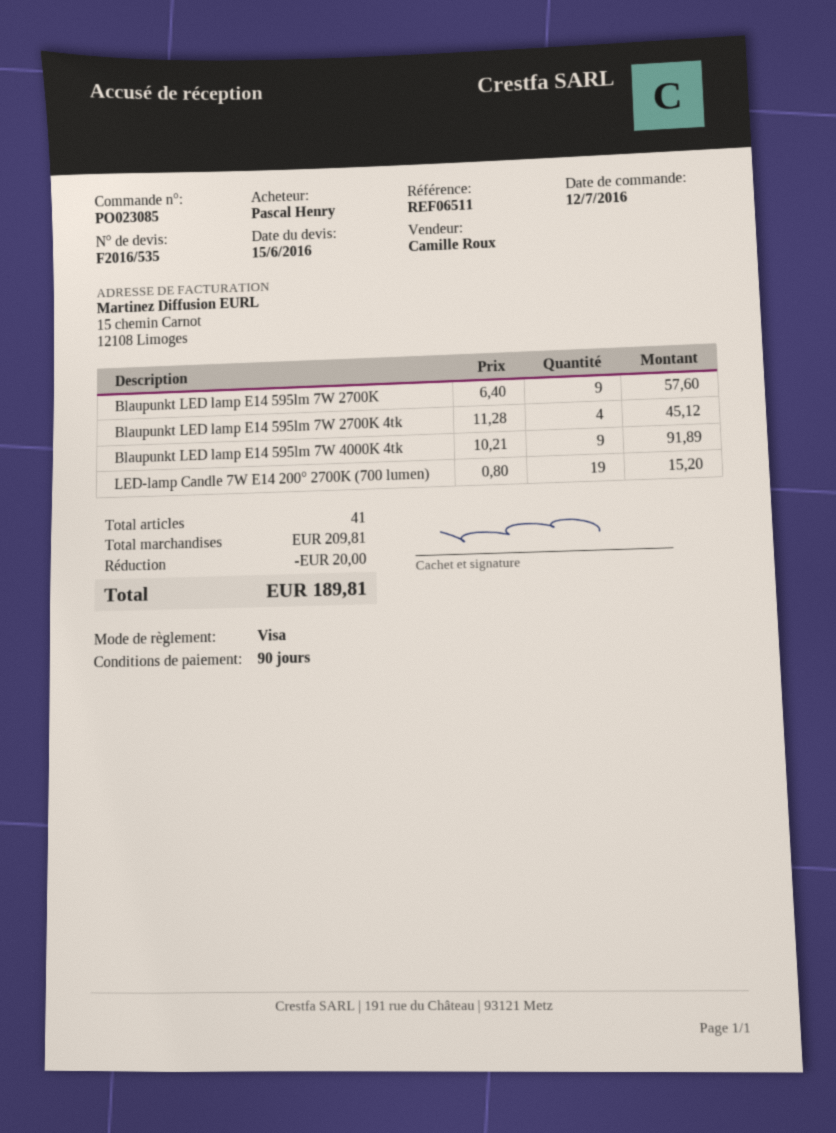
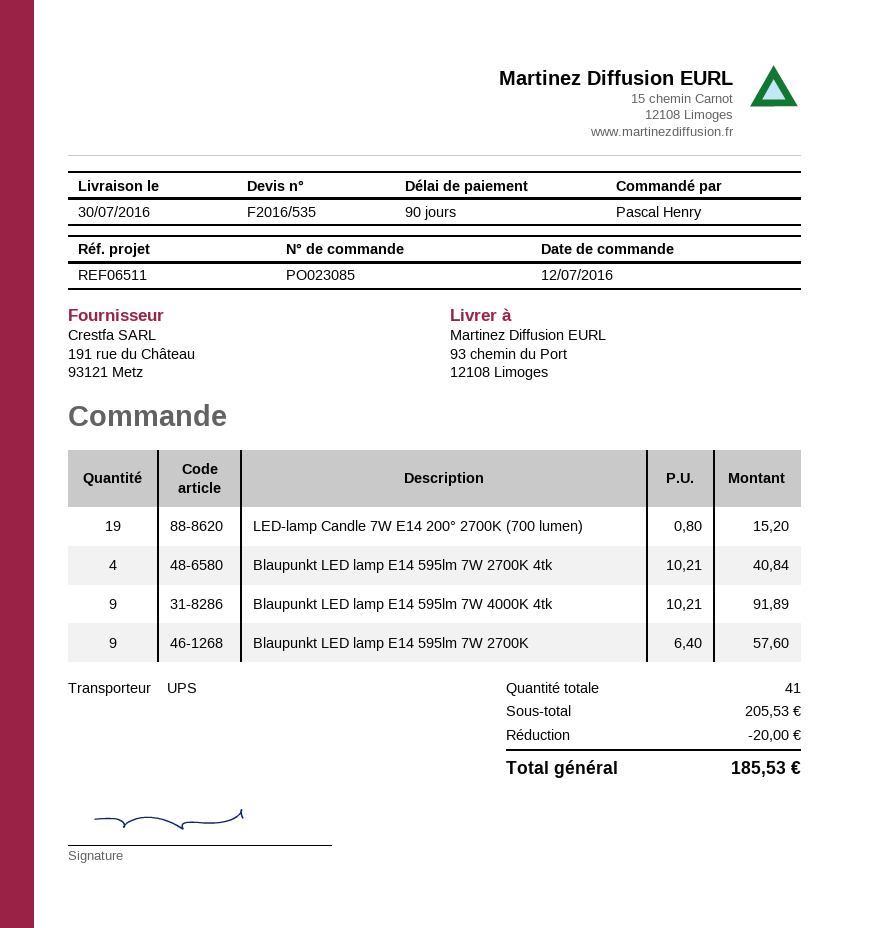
Blaupunkt LED lamp E14 595lm 7W 2700K 4tk: 4 x 11.28 = 45.12 -> 4 x 10.21 = 40.84
subtotal: 209.81 -> 205.53
total: 189.81 -> 185.53

